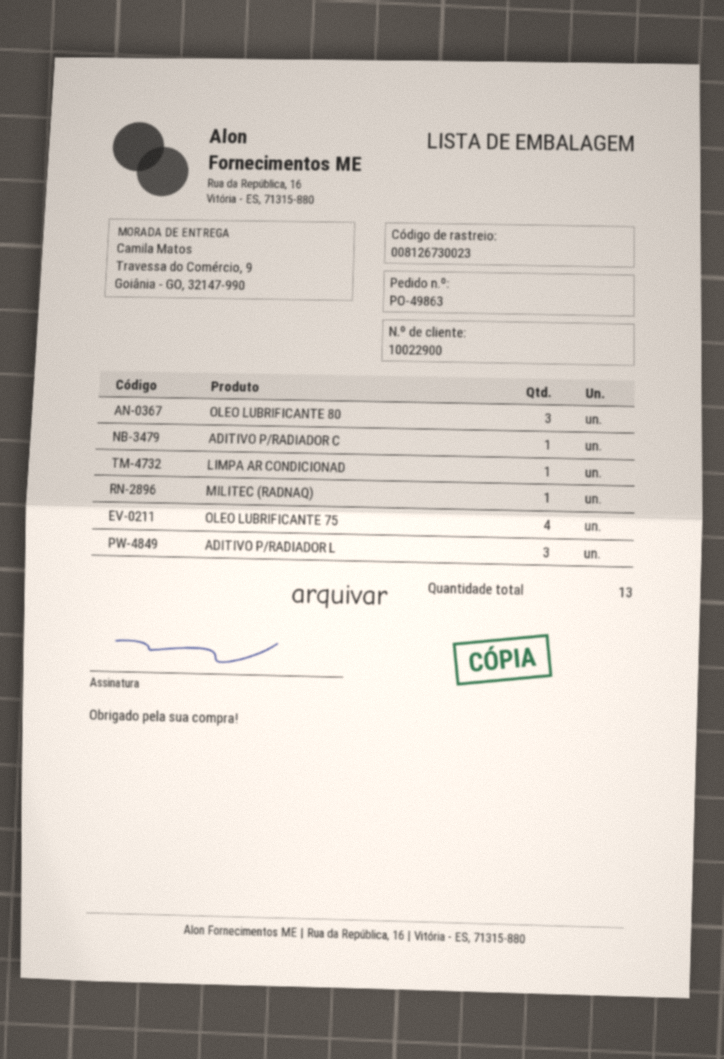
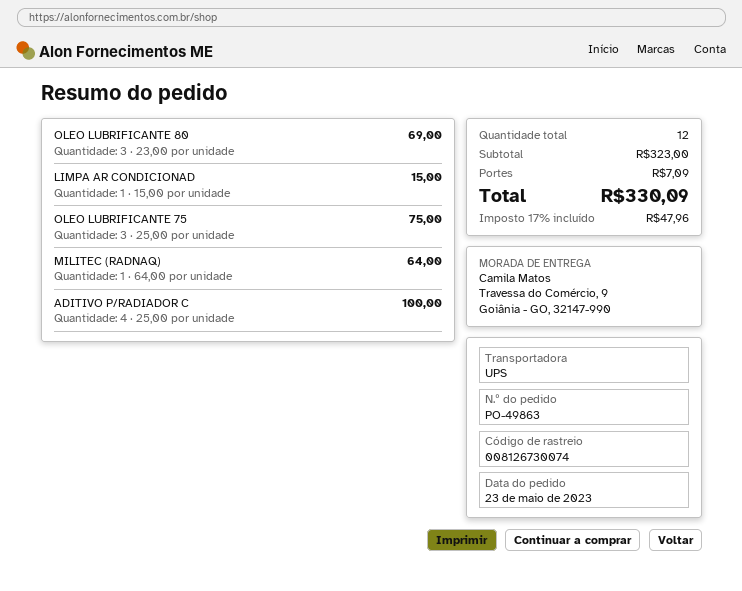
tracking number: 008126730023 -> 008126730074
ADITIVO P/RADIADOR C: 1 -> 4
OLEO LUBRIFICANTE 75: 4 -> 3
ADITIVO P/RADIADOR L: 3 -> none
total quantity: 13 -> 12

